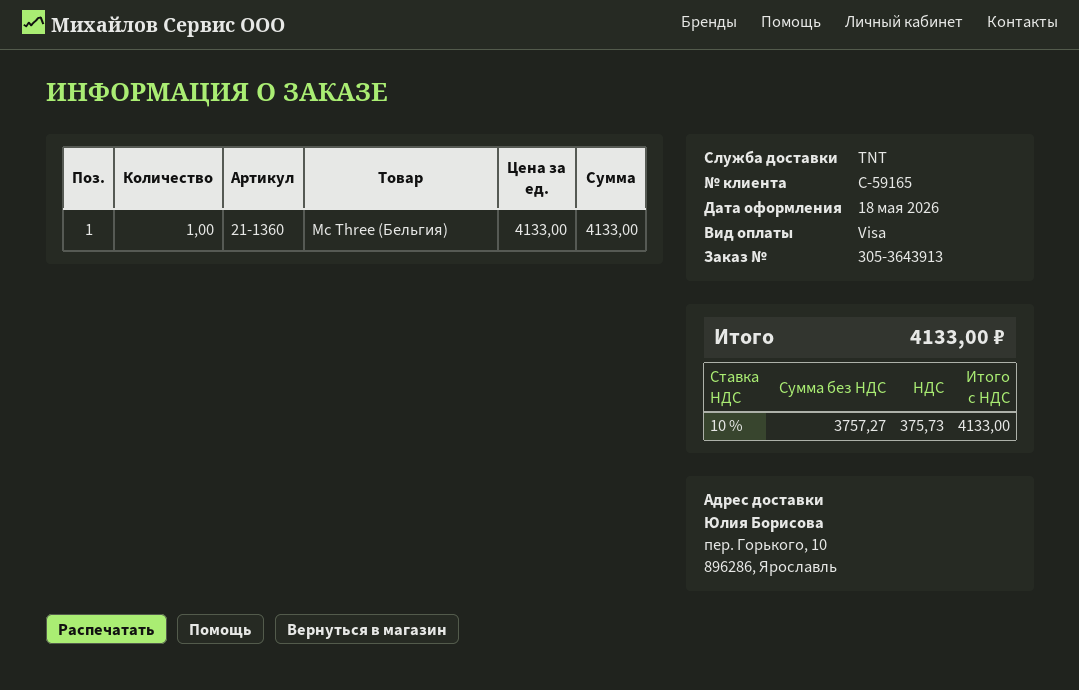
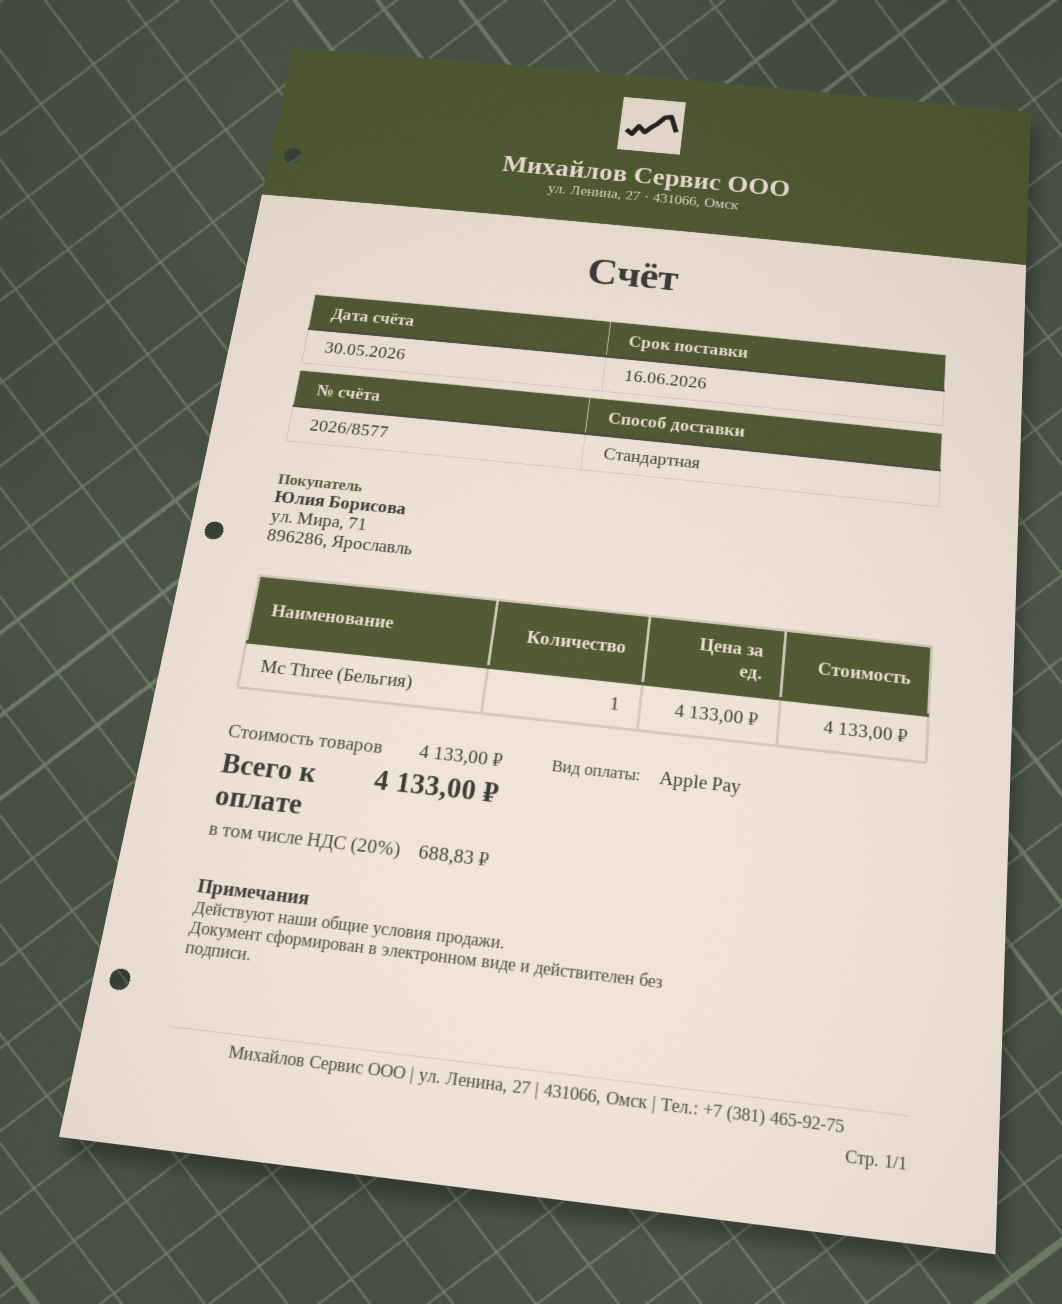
payment method: Visa -> Apple Pay
shipping method: TNT -> standard
tax: 10% = 375.73 -> 20% = 688.83

